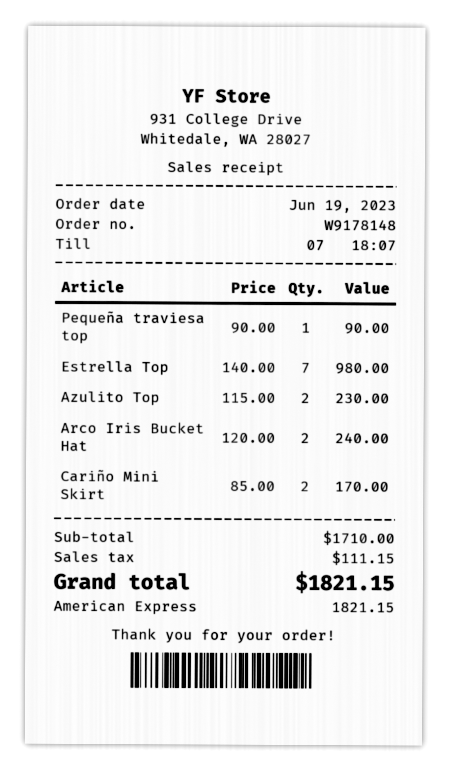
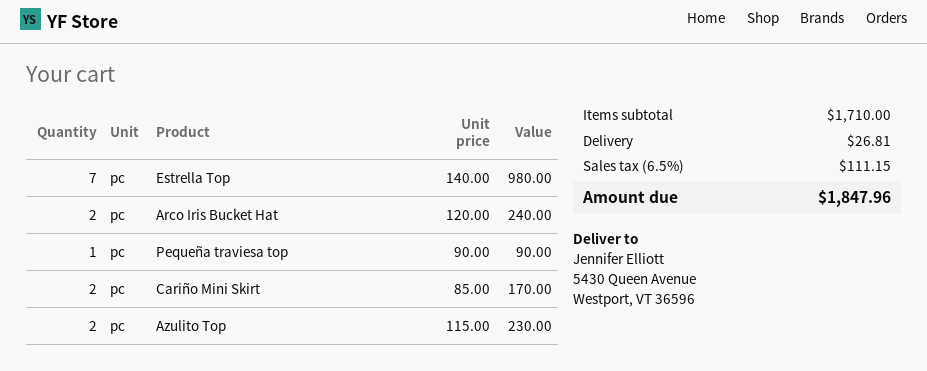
shipping: none -> 26.81
total: 1821.15 -> 1847.96

